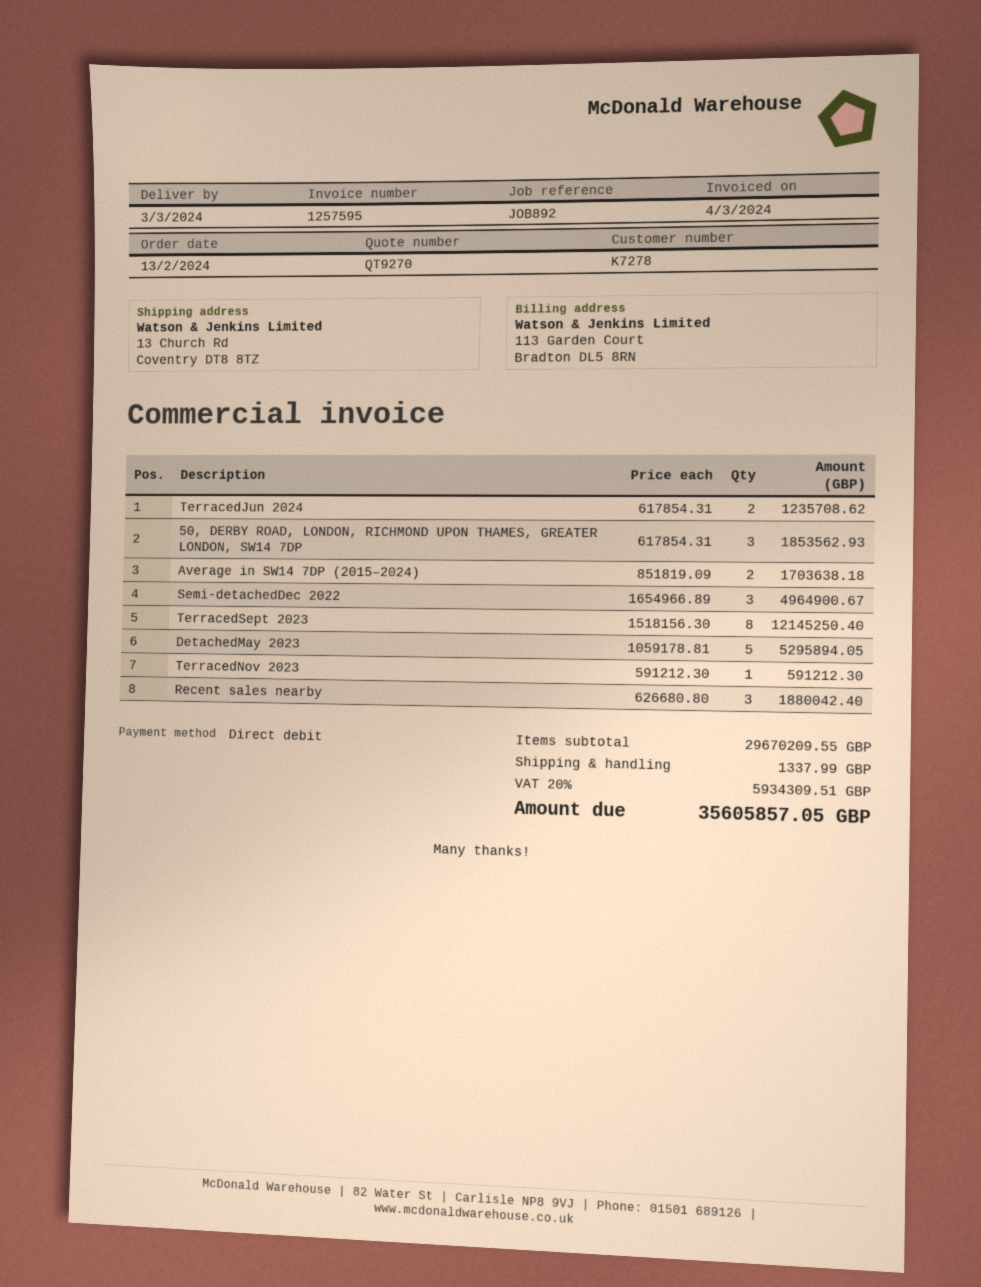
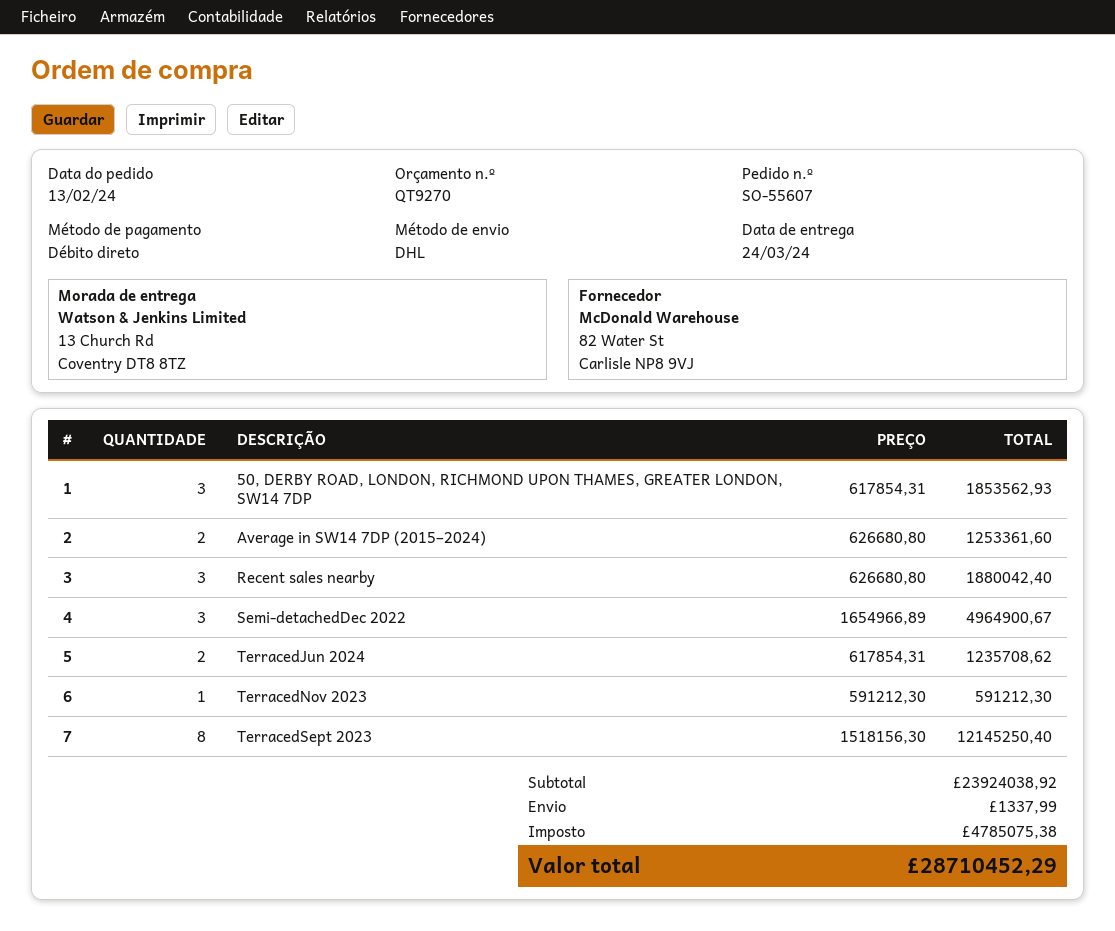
delivery date: 2024-03-03 -> 2024-03-24
Average in SW14 7DP (2015–2024): 2 x 851819.09 = 1703638.18 -> 2 x 626680.80 = 1253361.60
DetachedMay 2023: 5 x 1059178.81 = 5295894.05 -> none
subtotal: 29670209.55 -> 23924038.92
tax: 5934309.51 -> 4785075.38
total: 35605857.05 -> 28710452.29

